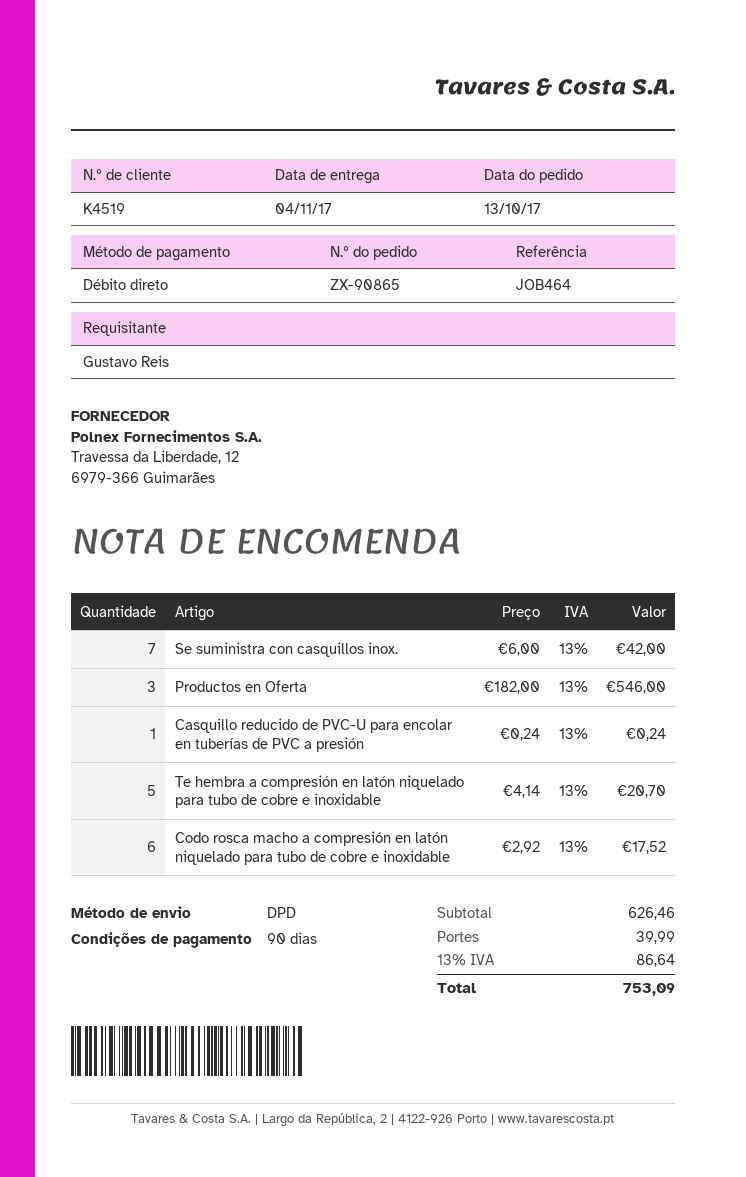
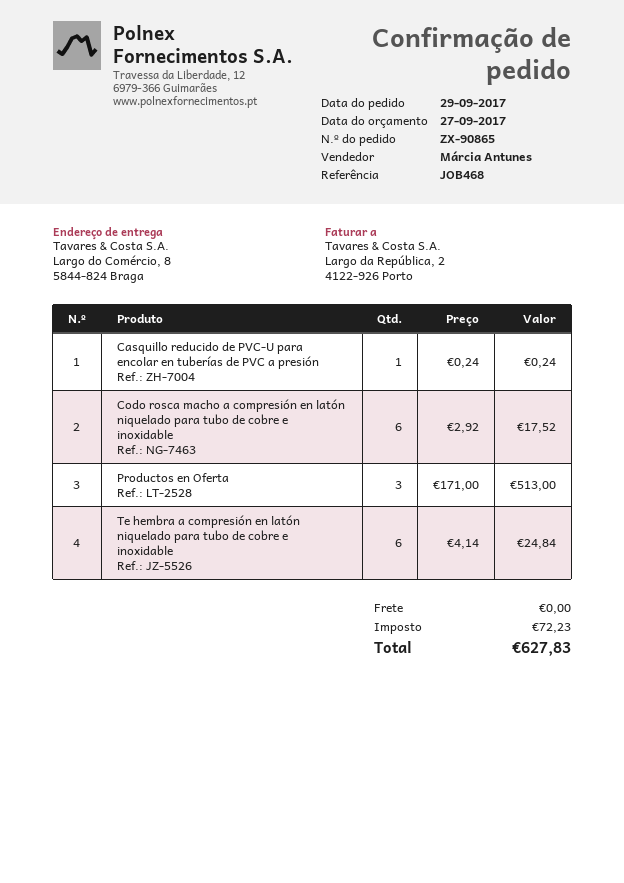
order date: 2017-10-13 -> 2017-09-29
reference: JOB464 -> JOB468
Se suministra con casquillos inox.: 7 x 6.00 = 42.00 -> none
Productos en Oferta: 3 x 182.00 = 546.00 -> 3 x 171.00 = 513.00
Te hembra a compresión en latón niquelado para tubo de cobre e inoxidable: 5 x 4.14 = 20.70 -> 6 x 4.14 = 24.84
shipping: 39.99 -> 0.00
tax: 86.64 -> 72.23
total: 753.09 -> 627.83

